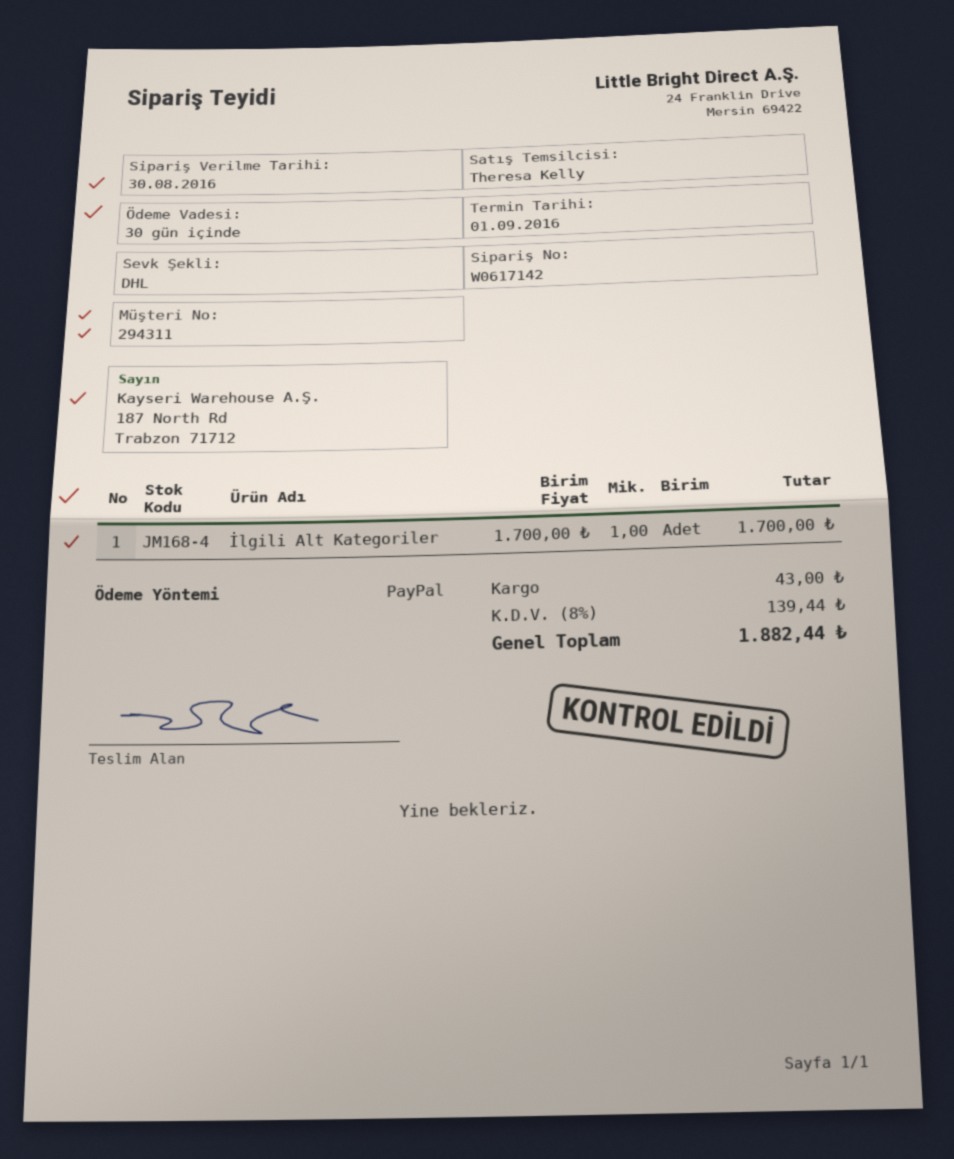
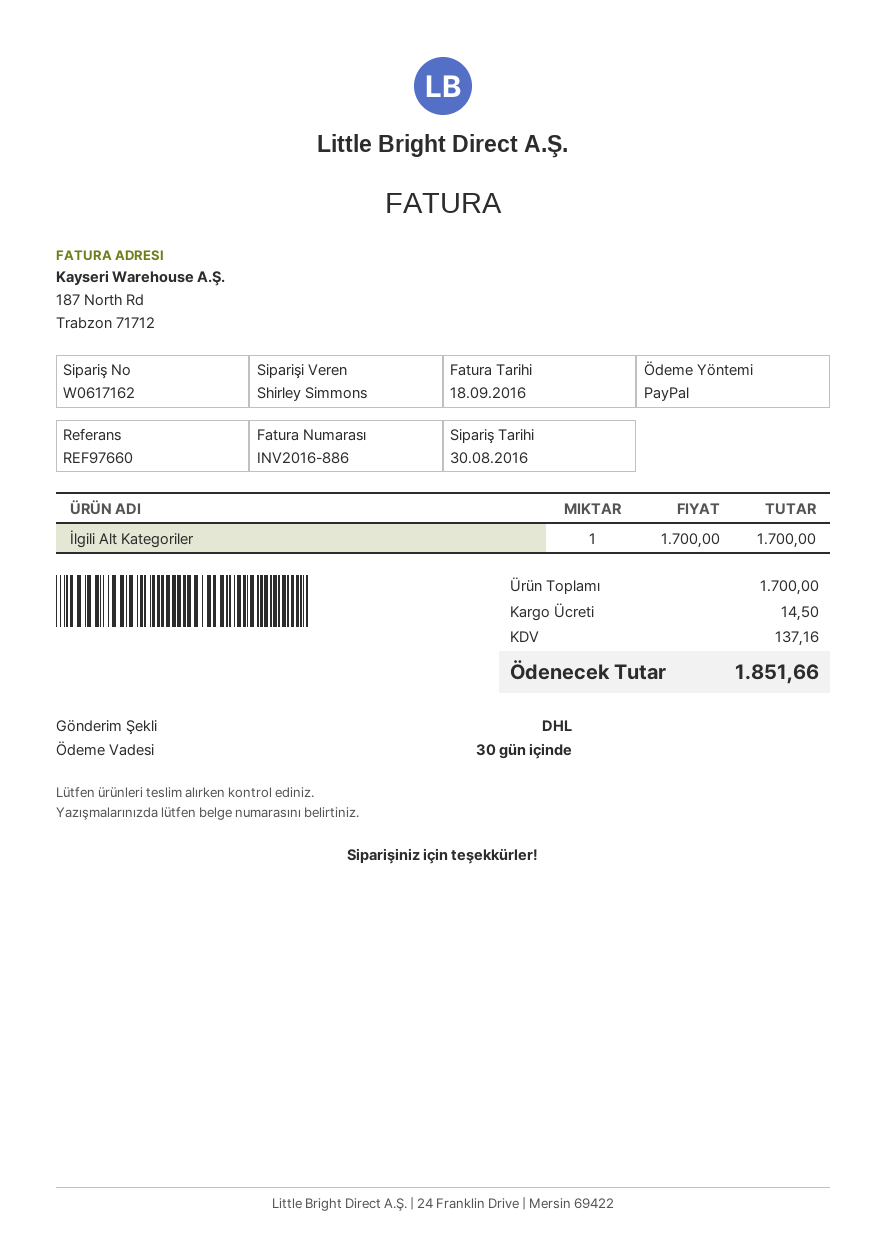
order number: W0617142 -> W0617162
shipping: 43.00 -> 14.50
tax: 139.44 -> 137.16
total: 1882.44 -> 1851.66

